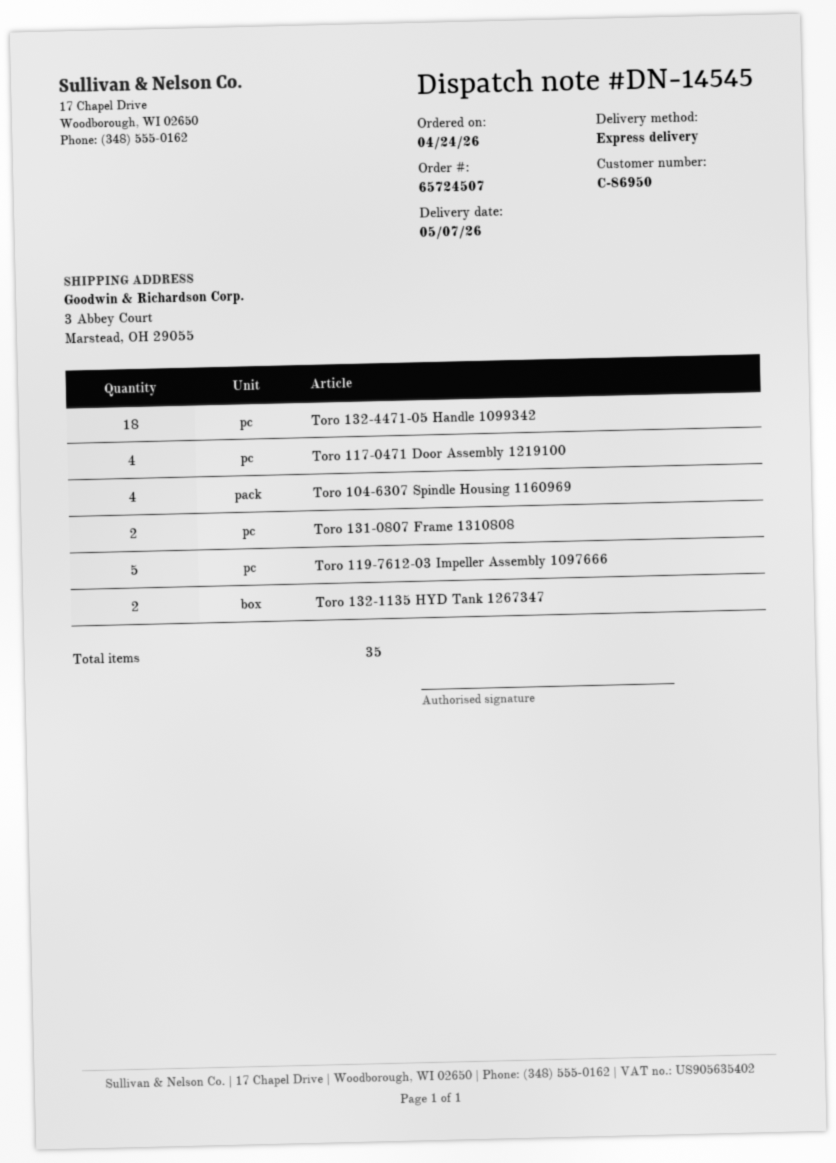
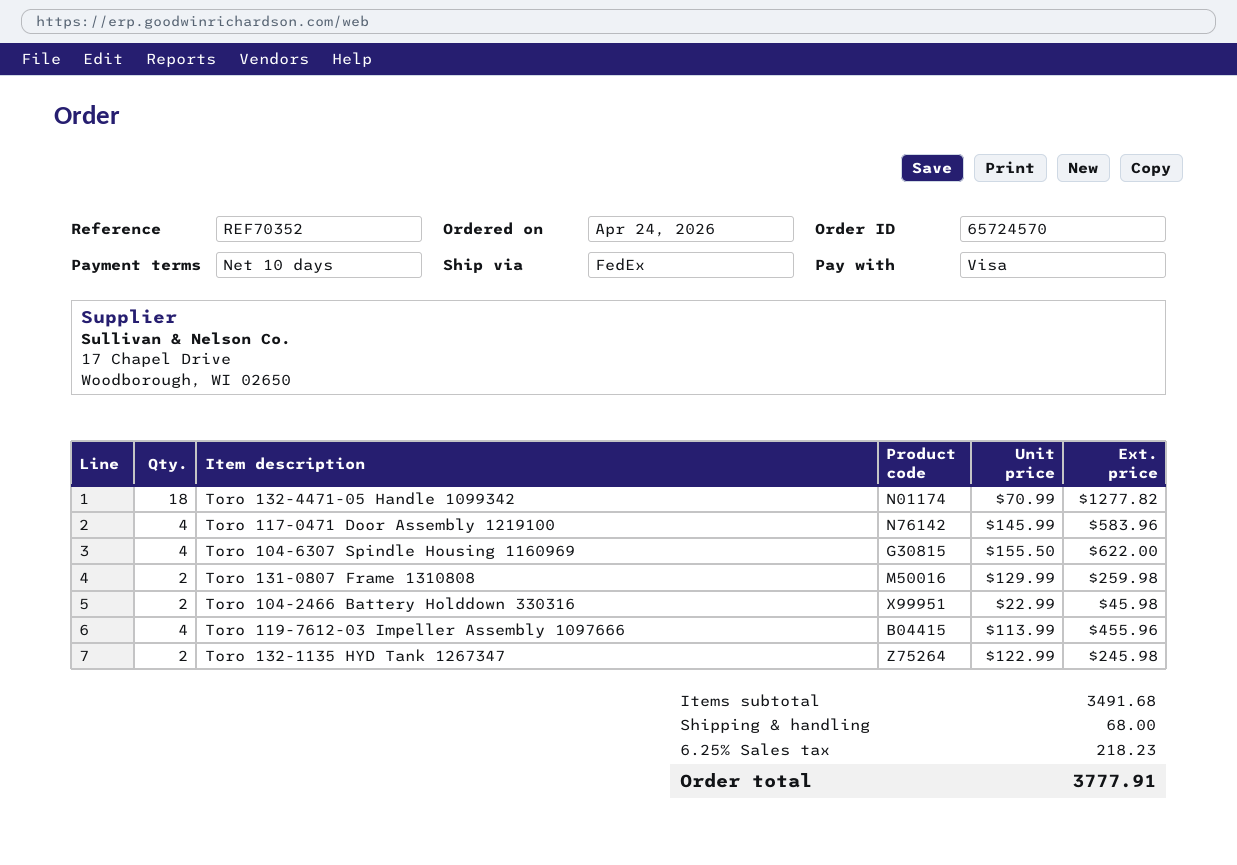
order number: 65724507 -> 65724570
shipping method: express -> FedEx
Toro 119-7612-03 Impeller Assembly 1097666: 5 -> 4
Toro 104-2466 Battery Holddown 330316: none -> 2

